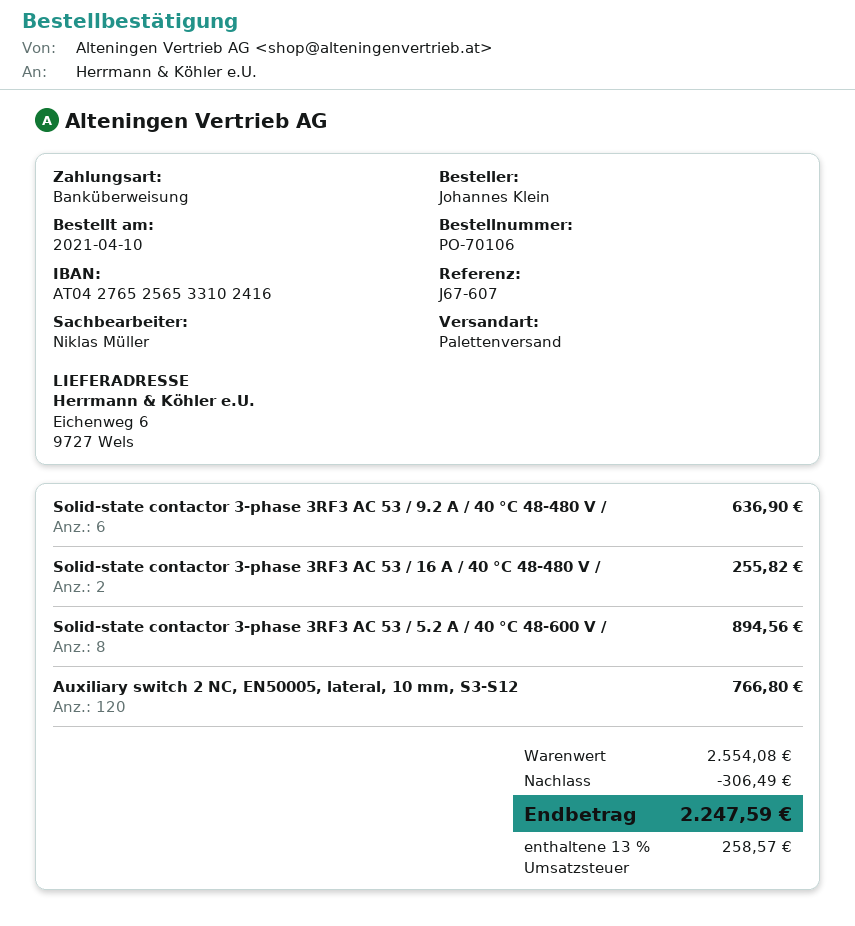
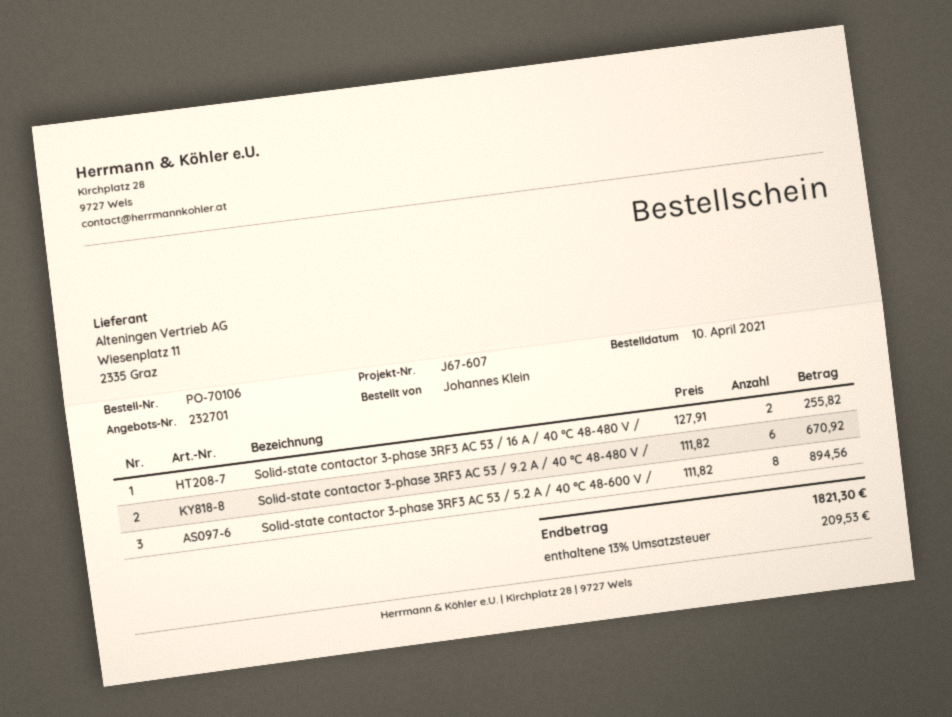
Solid-state contactor 3-phase 3RF3 AC 53 / 9.2 A / 40 °C 48-480 V /: 6 for 636.90 -> 6 for 670.92
Auxiliary switch 2 NC, EN50005, lateral, 10 mm, S3-S12: 120 for 766.80 -> none
discount: 306.49 -> none
tax: 13% = 258.57 -> 13% = 209.53
total: 2247.59 -> 1821.30

